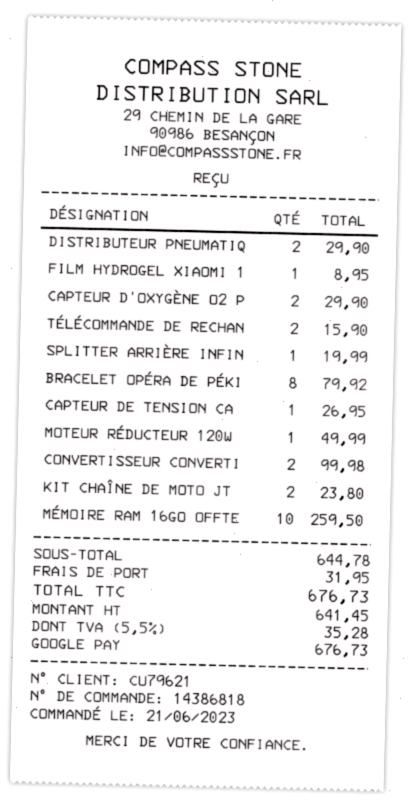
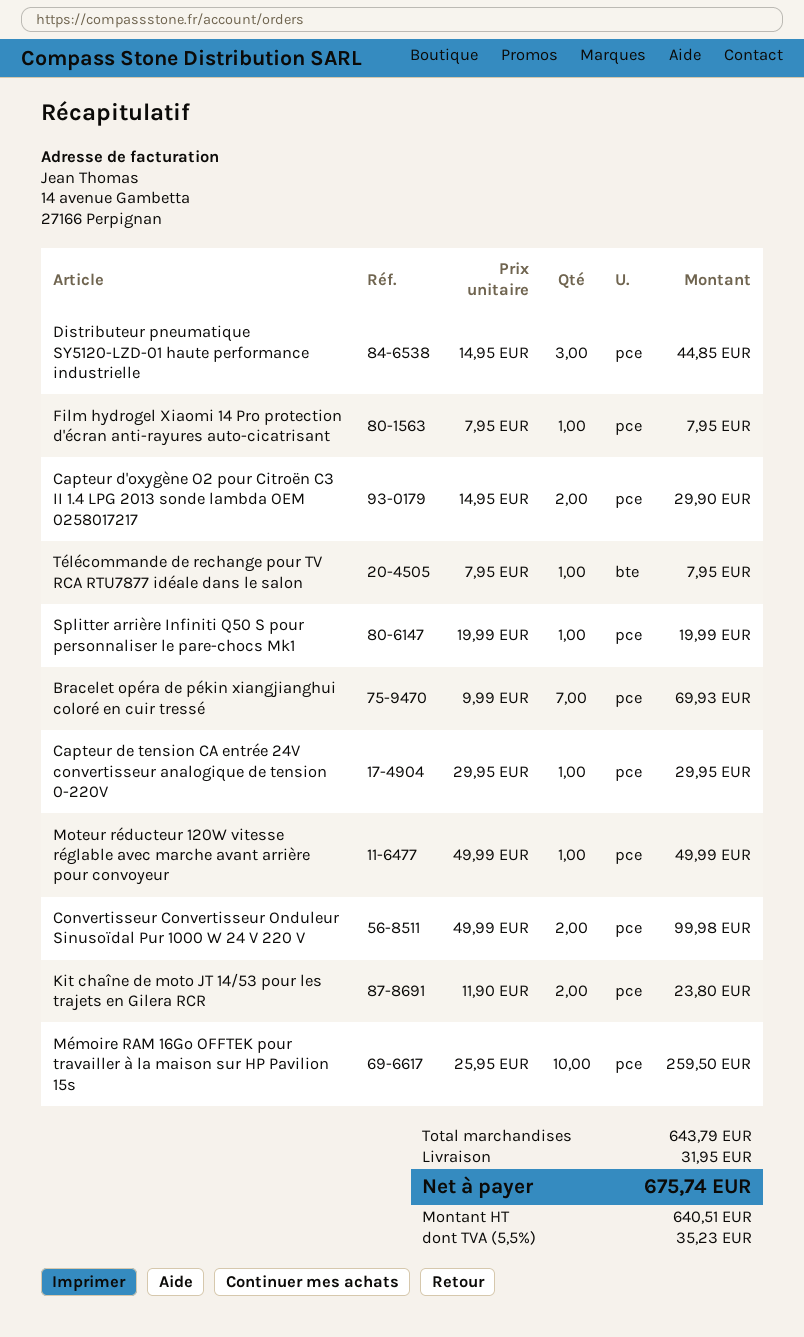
DISTRIBUTEUR PNEUMATIQ: 2 for 29.90 -> 3 for 44.85
FILM HYDROGEL XIAOMI 1: 1 for 8.95 -> 1 for 7.95
TÉLÉCOMMANDE DE RECHAN: 2 for 15.90 -> 1 for 7.95
BRACELET OPÉRA DE PÉKI: 8 for 79.92 -> 7 for 69.93
CAPTEUR DE TENSION CA: 1 for 26.95 -> 1 for 29.95
subtotal: 644.78 -> 643.79
net: 641.45 -> 640.51
tax: 5.5% = 35.28 -> 5.5% = 35.23
total: 676.73 -> 675.74

